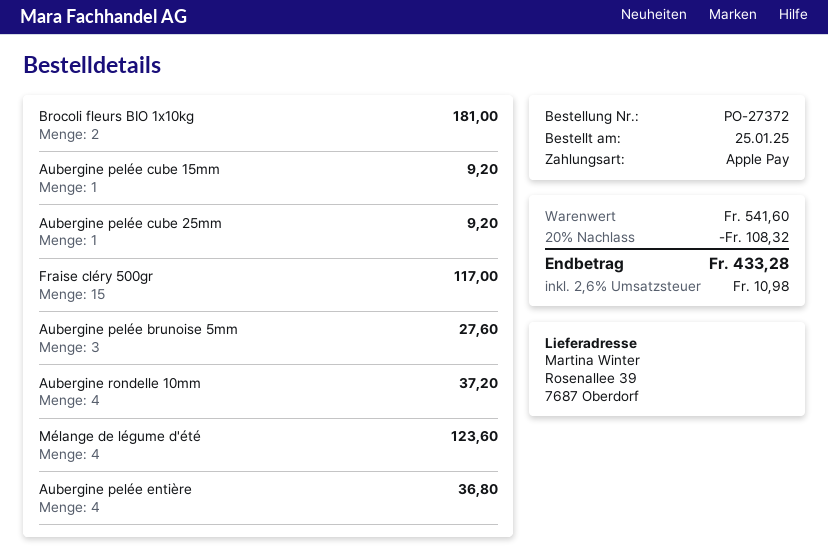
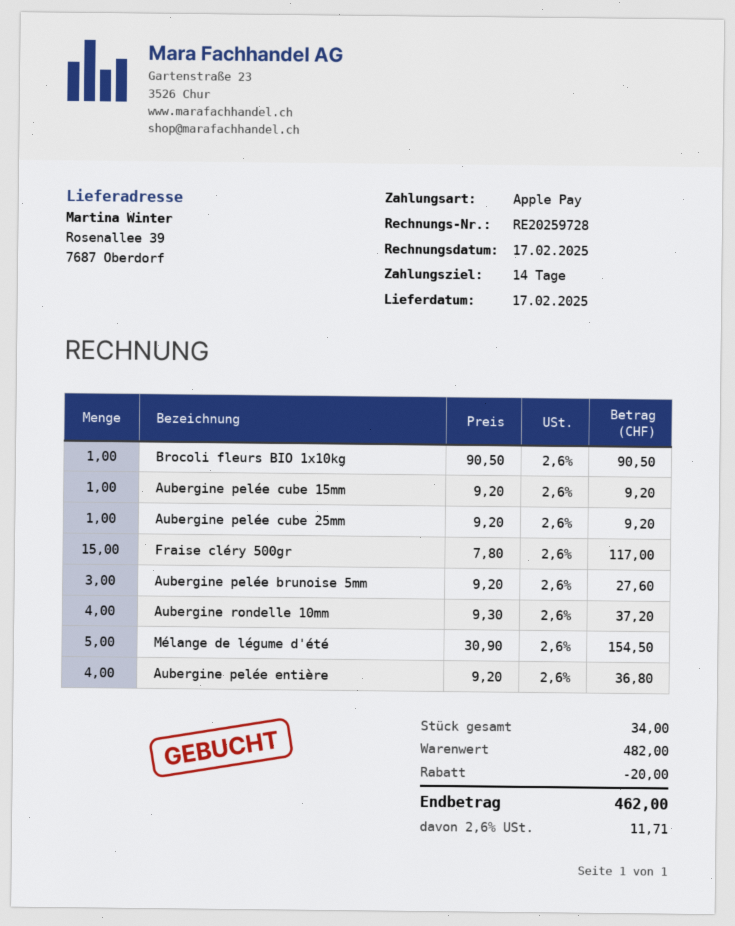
Brocoli fleurs BIO 1x10kg: 2 for 181.00 -> 1 for 90.50
Mélange de légume d'été: 4 for 123.60 -> 5 for 154.50
subtotal: 541.60 -> 482.00
discount: 108.32 -> 20.00
tax: 2.6% = 10.98 -> 2.6% = 11.71
total: 433.28 -> 462.00

